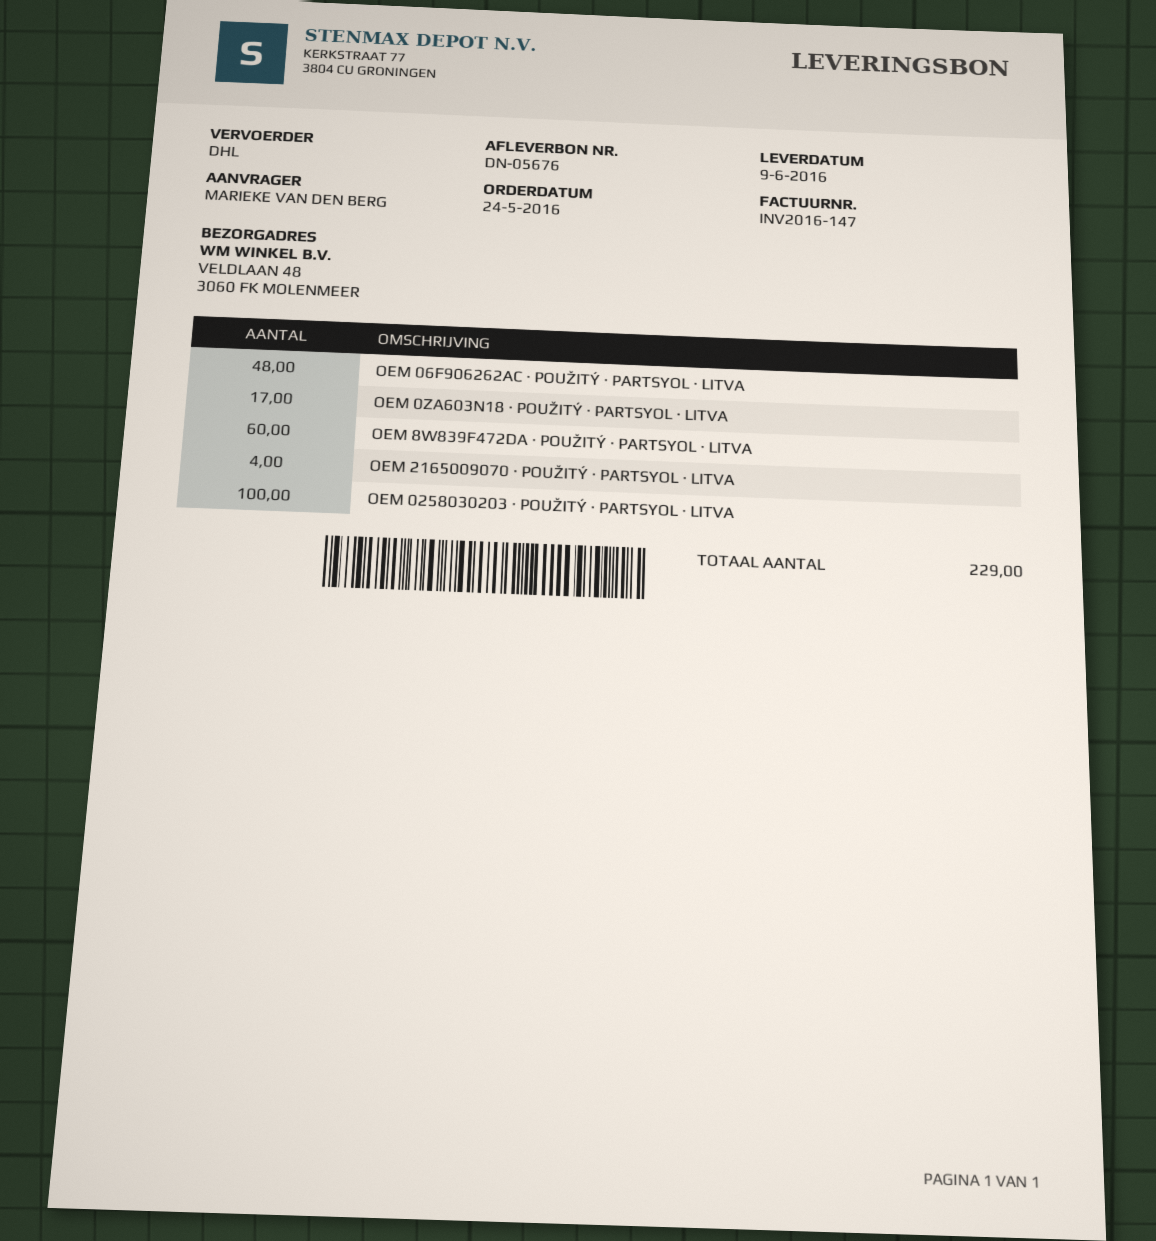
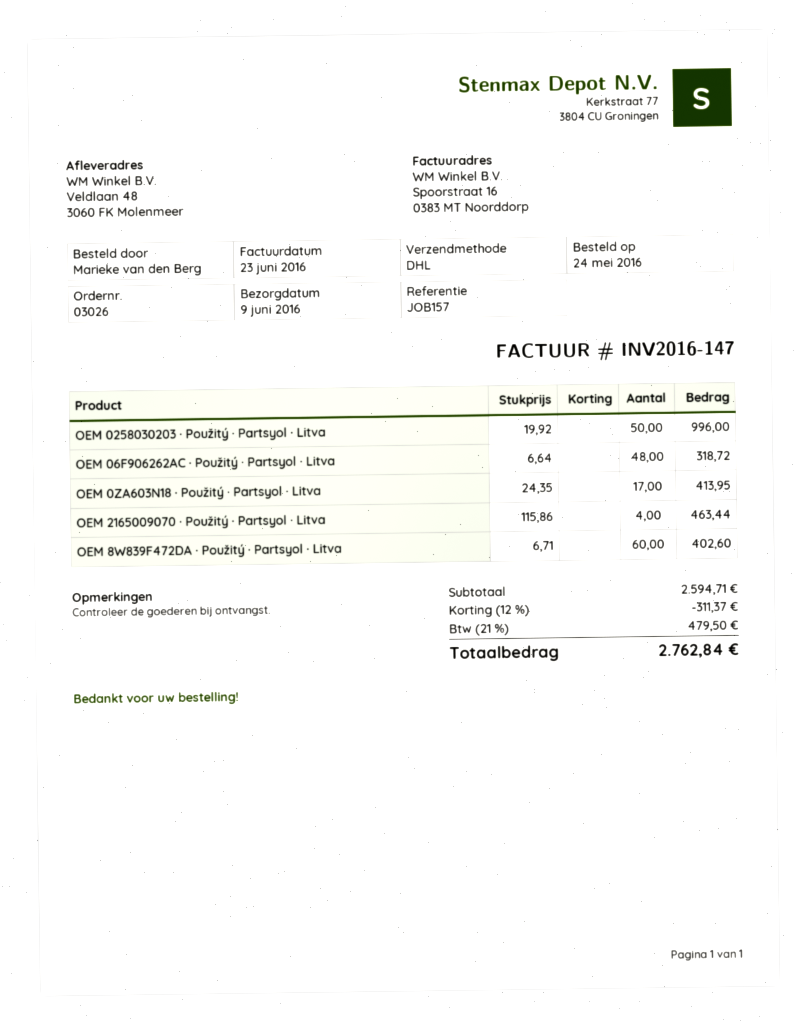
OEM 0258030203 · POUŽITÝ · PARTSYOL · LITVA: 100 -> 50

